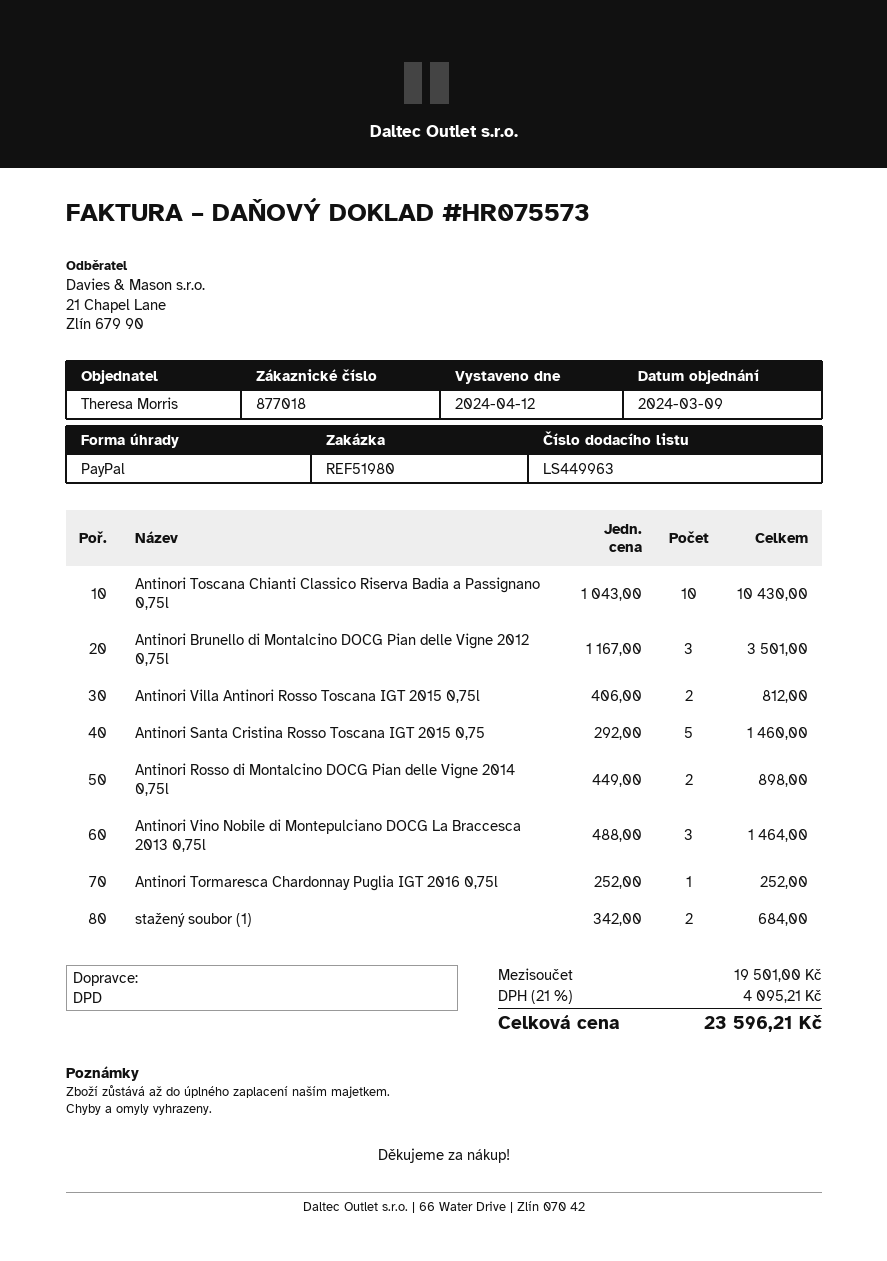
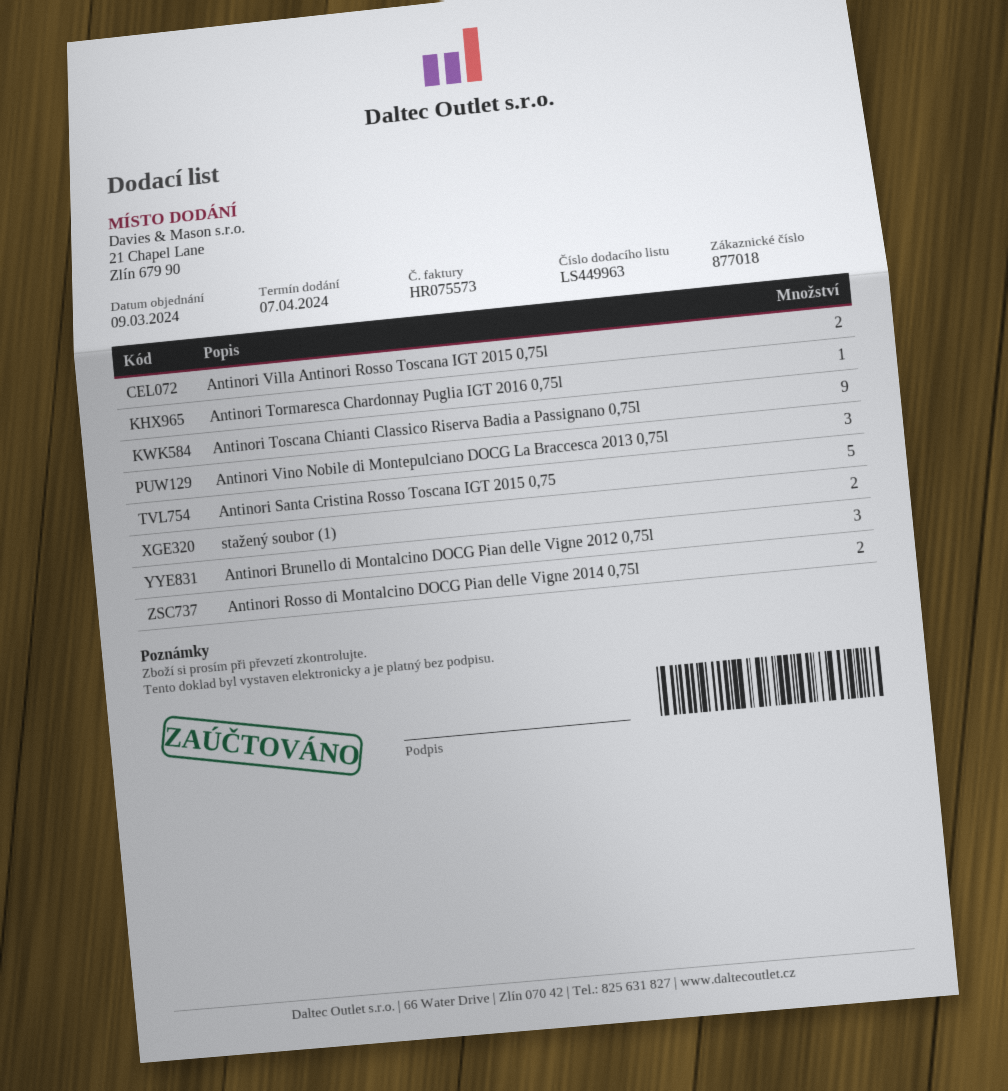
Antinori Toscana Chianti Classico Riserva Badia a Passignano 0,75l: 10 -> 9

